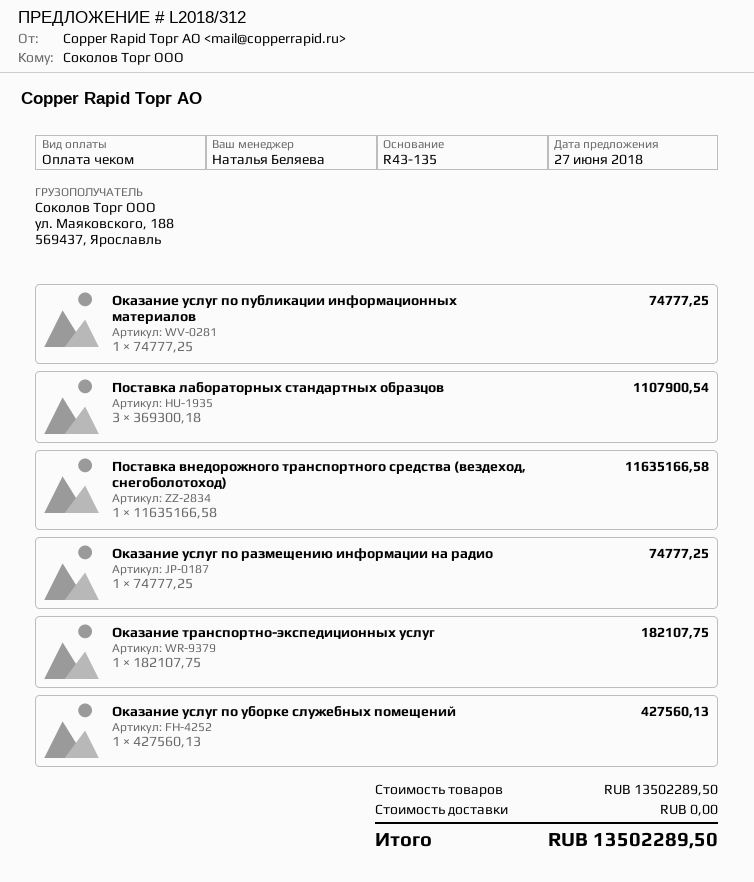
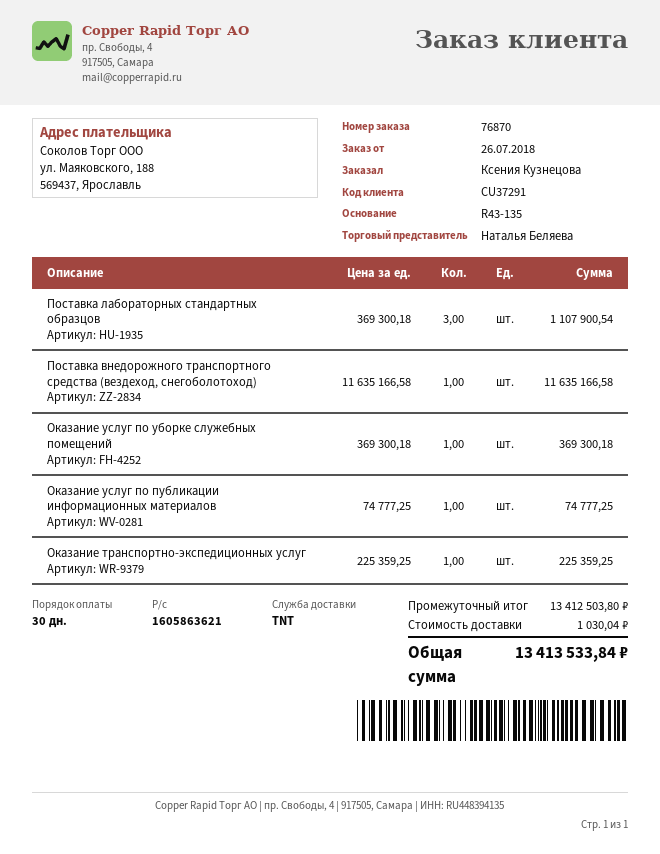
Оказание услуг по размещению информации на радио: 1 x 74777.25 = 74777.25 -> none
Оказание транспортно-экспедиционных услуг: 1 x 182107.75 = 182107.75 -> 1 x 225359.25 = 225359.25
Оказание услуг по уборке служебных помещений: 1 x 427560.13 = 427560.13 -> 1 x 369300.18 = 369300.18
subtotal: 13502289.50 -> 13412503.80
shipping: 0.00 -> 1030.04
total: 13502289.50 -> 13413533.84

